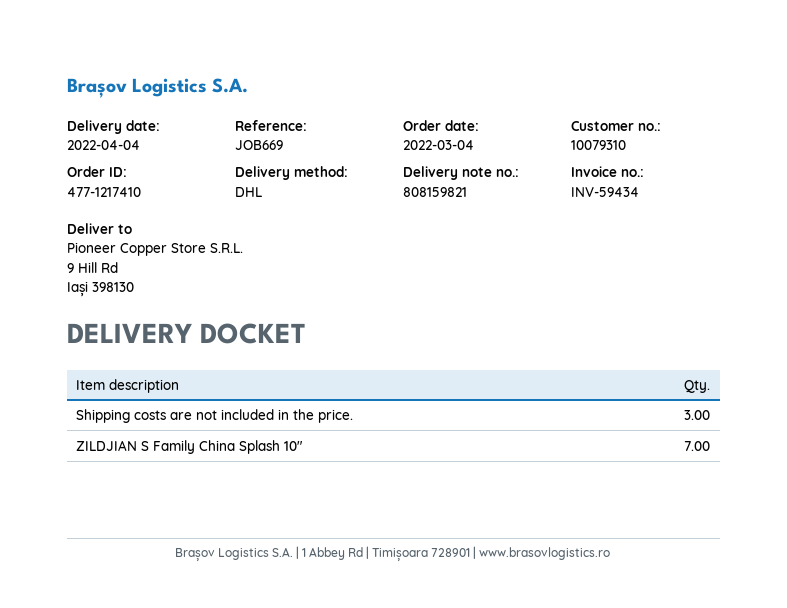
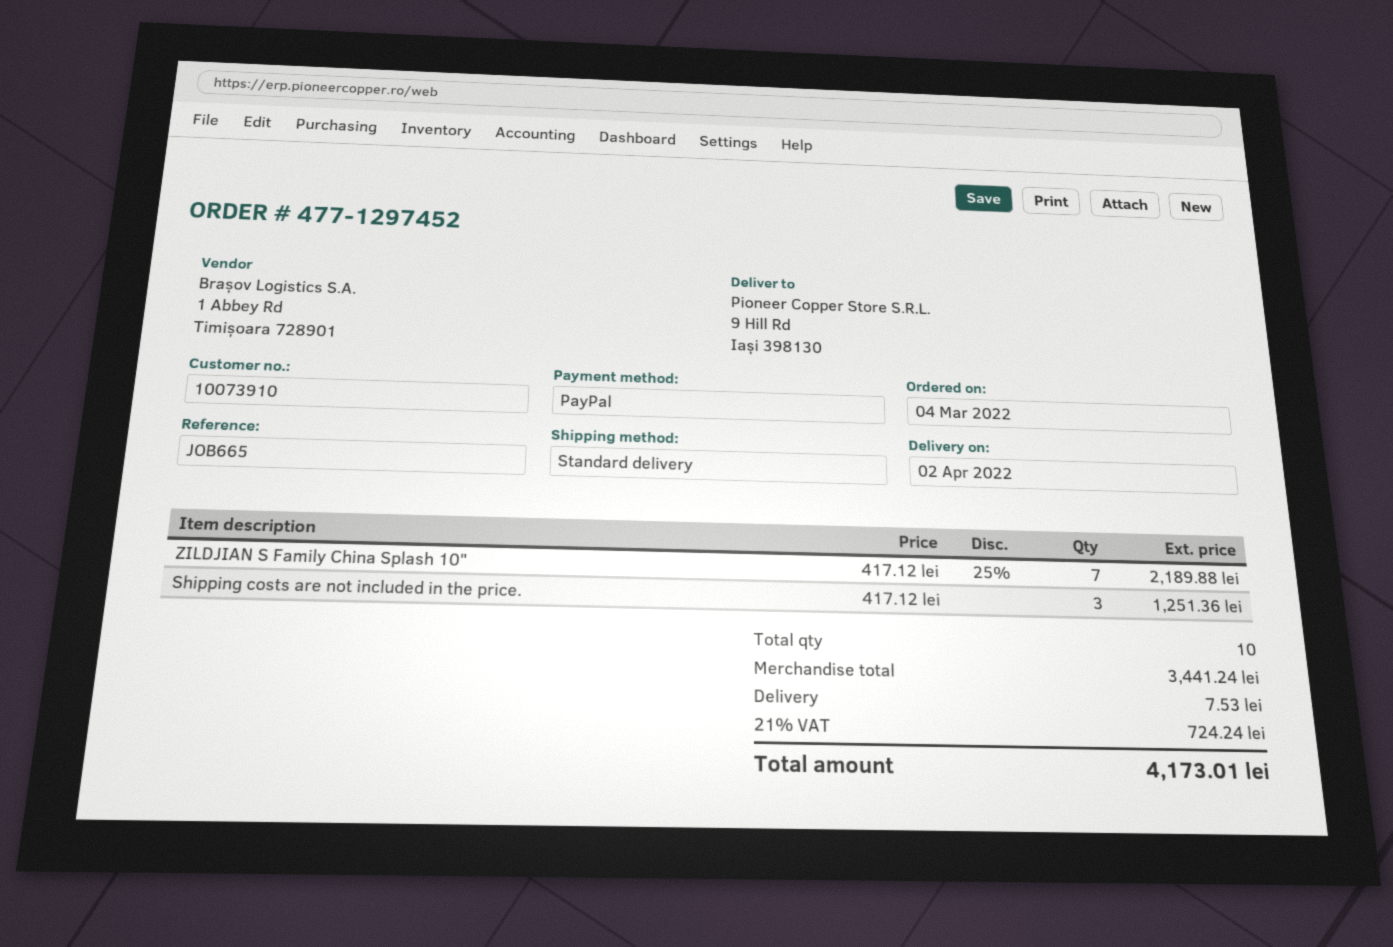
order number: 477-1217410 -> 477-1297452
delivery date: 2022-04-04 -> 2022-04-02
customer number: 10079310 -> 10073910
reference: JOB669 -> JOB665
shipping method: DHL -> standard

